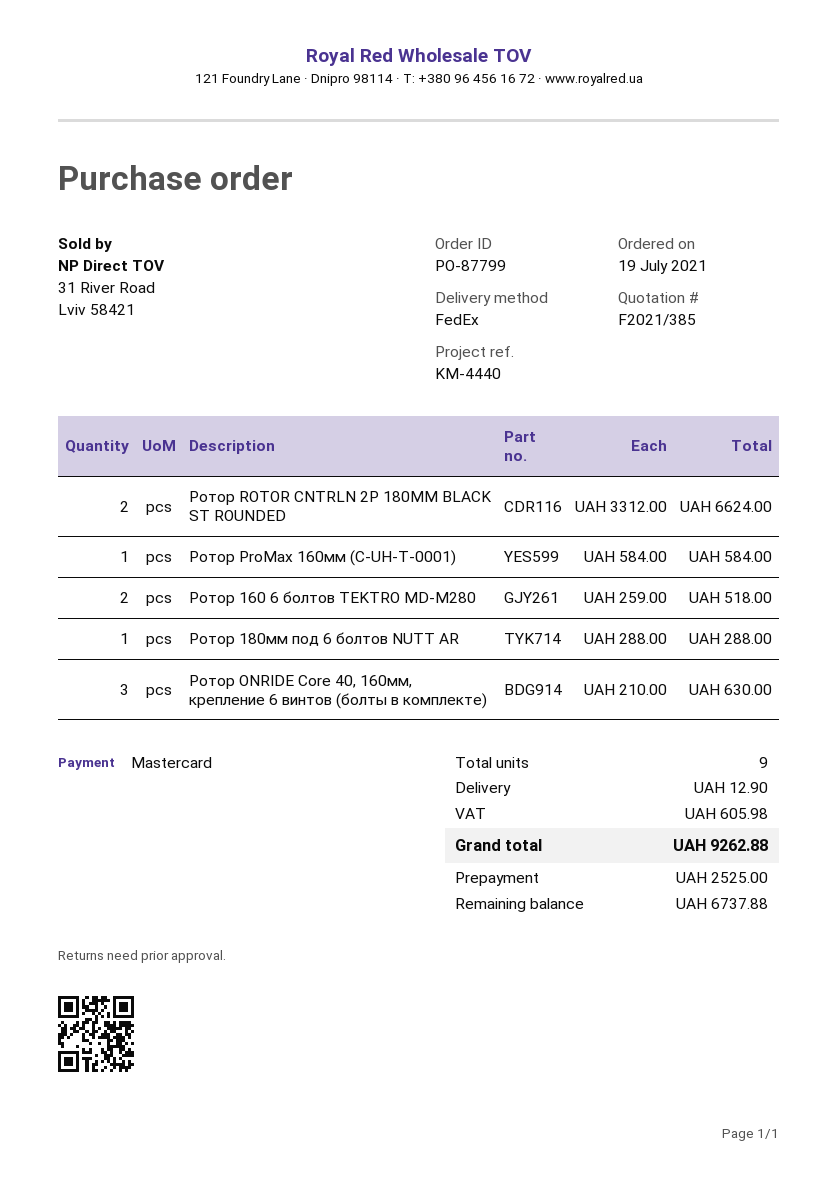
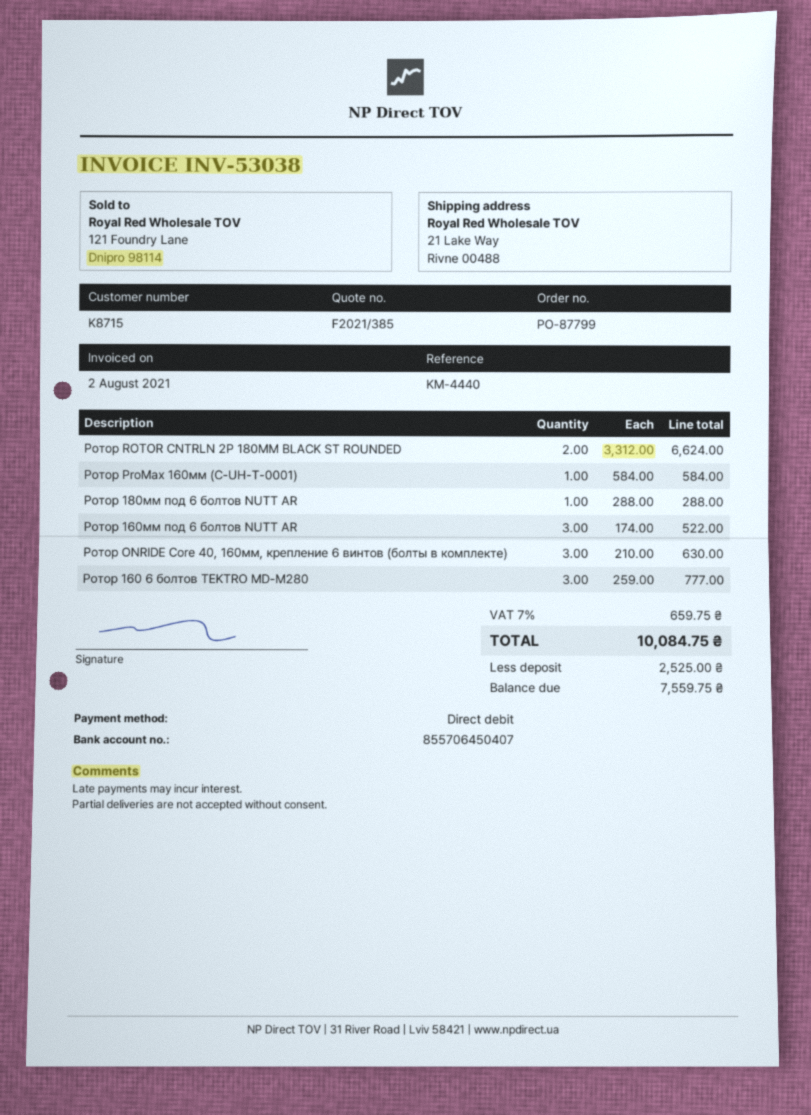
payment method: Mastercard -> direct debit
Ротор 160 6 болтов TEKTRO MD-M280: 2 x 259.00 = 518.00 -> 3 x 259.00 = 777.00
Ротор 160мм под 6 болтов NUTT AR: none -> 3 x 174.00 = 522.00
shipping: 12.90 -> none
tax: 605.98 -> 659.75
total: 9262.88 -> 10084.75
balance: 6737.88 -> 7559.75

